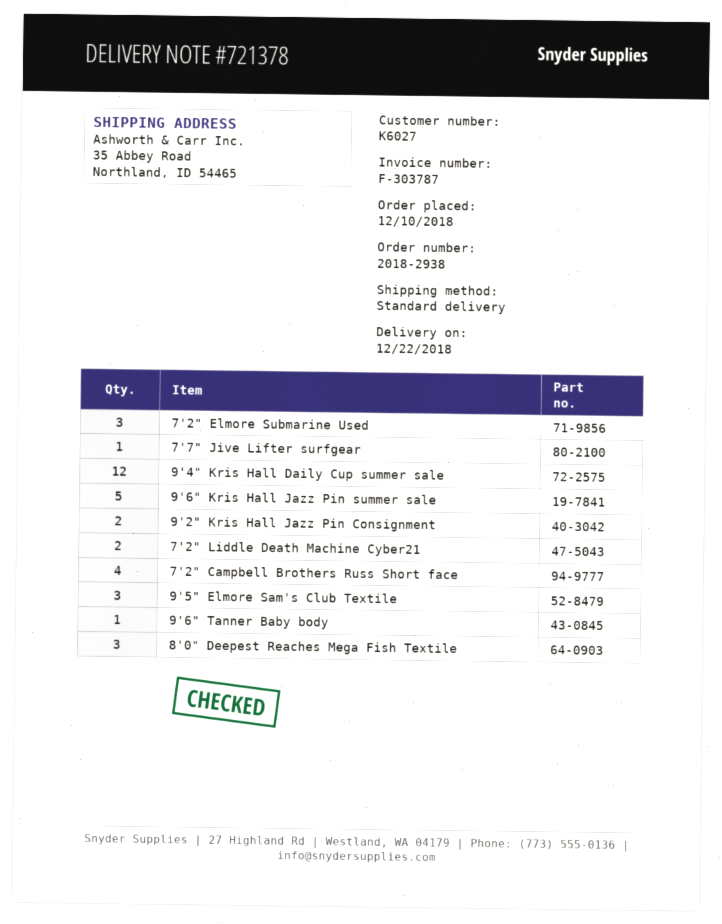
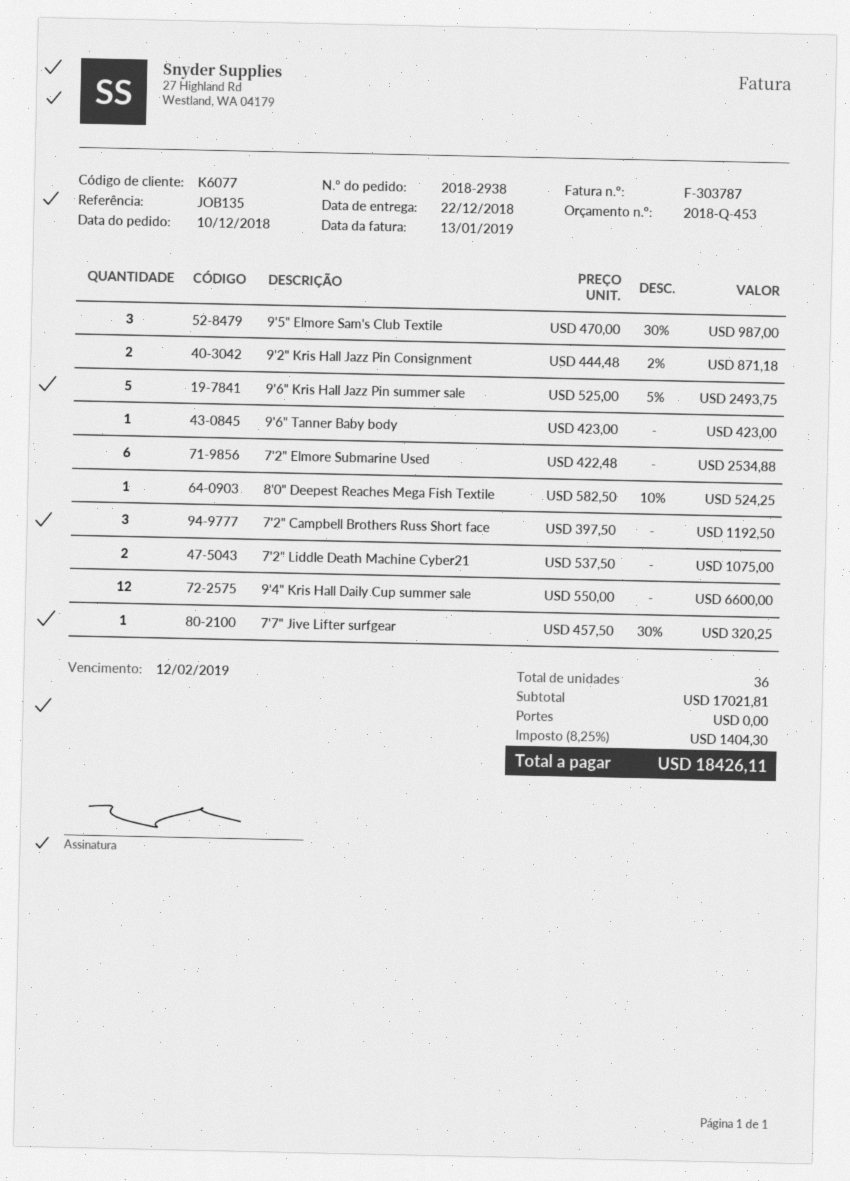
customer number: K6027 -> K6077
7'2" Elmore Submarine Used: 3 -> 6
7'2" Campbell Brothers Russ Short face: 4 -> 3
8'0" Deepest Reaches Mega Fish Textile: 3 -> 1

